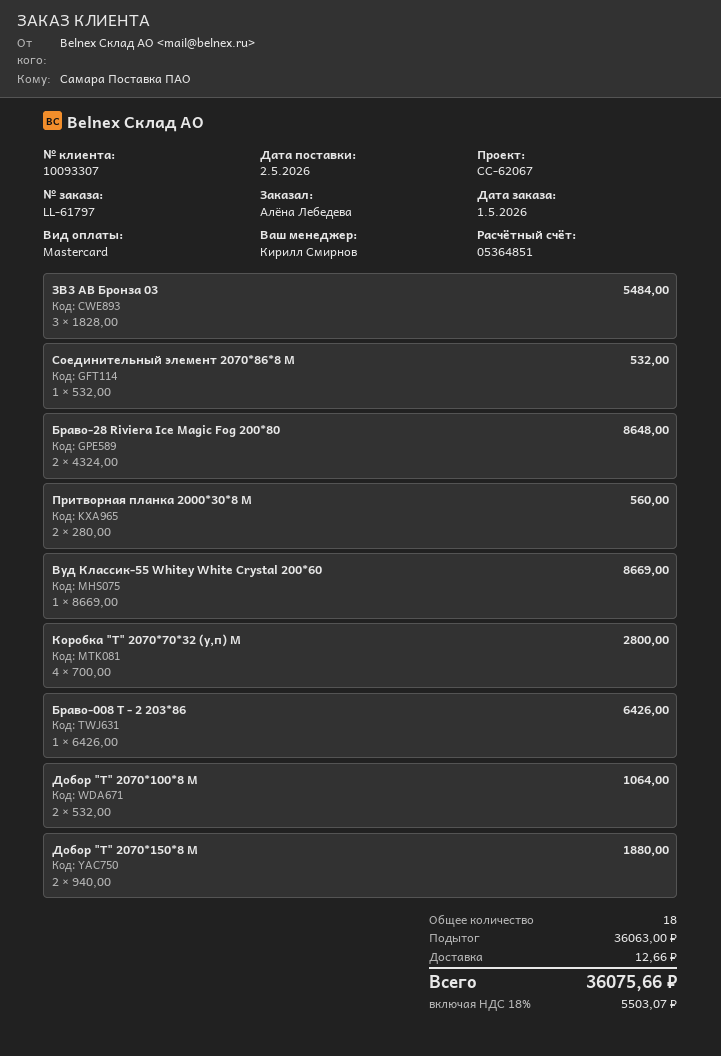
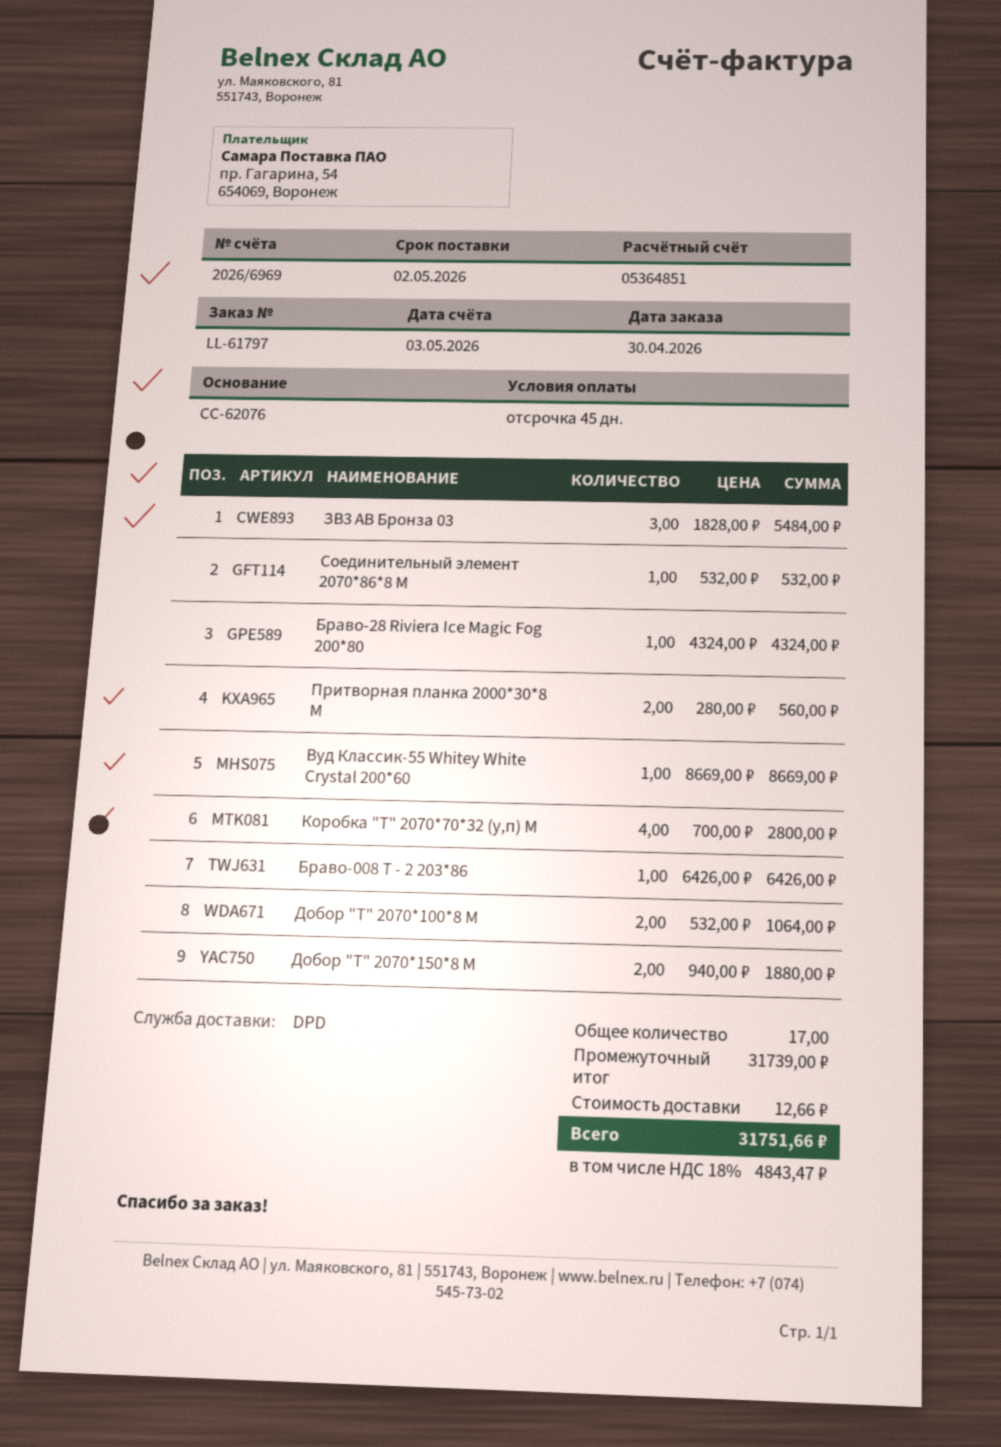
order date: 2026-05-01 -> 2026-04-30
reference: CC-62067 -> CC-62076
Браво-28 Riviera Ice Magic Fog 200*80: 2 x 4324.00 = 8648.00 -> 1 x 4324.00 = 4324.00
total quantity: 18 -> 17
subtotal: 36063.00 -> 31739.00
tax: 18% = 5503.07 -> 18% = 4843.47
total: 36075.66 -> 31751.66

